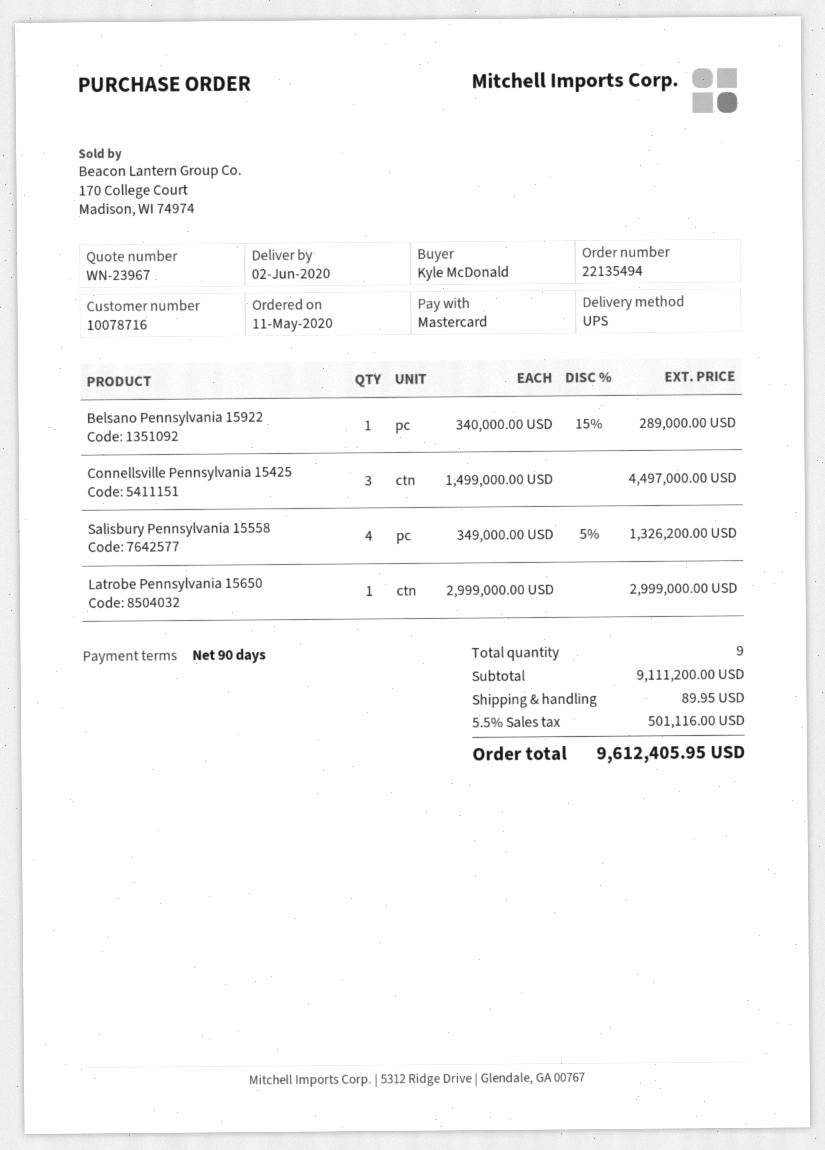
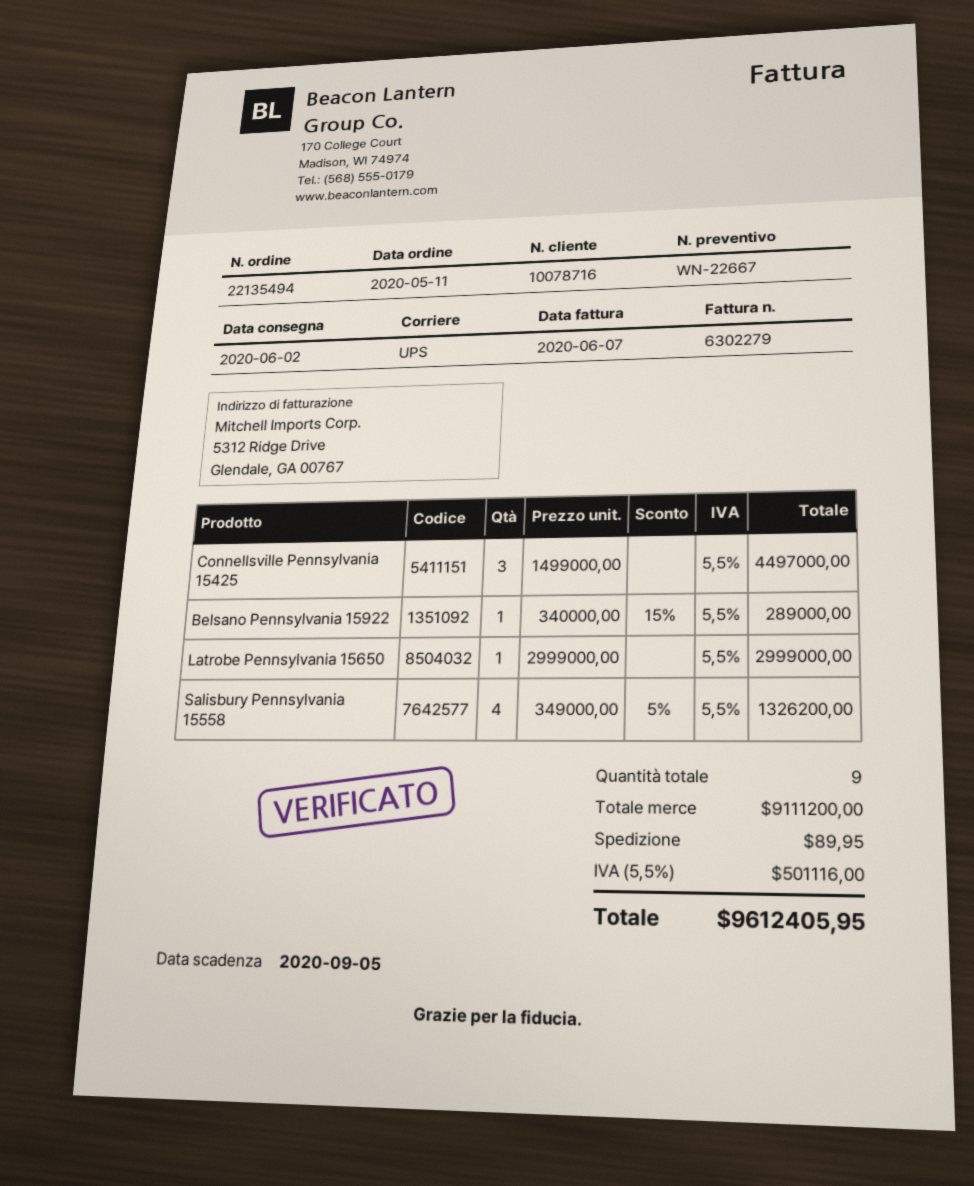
quote number: WN-23967 -> WN-22667

